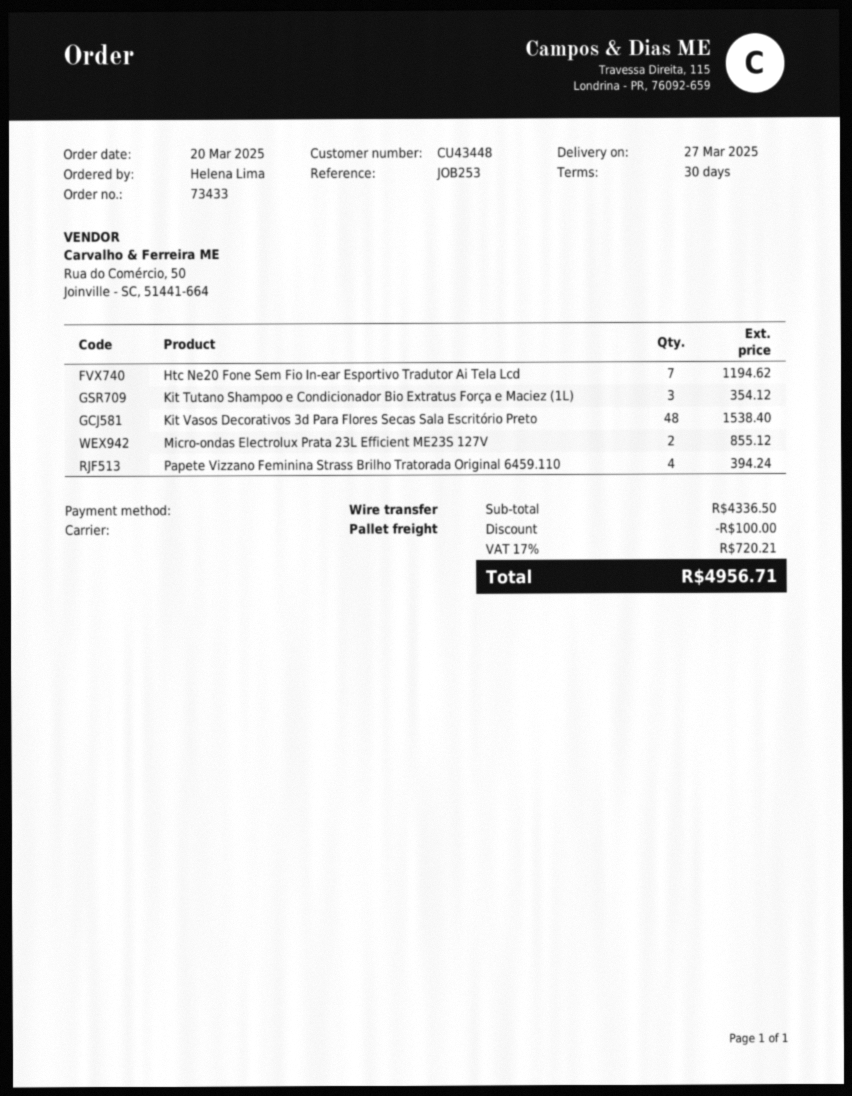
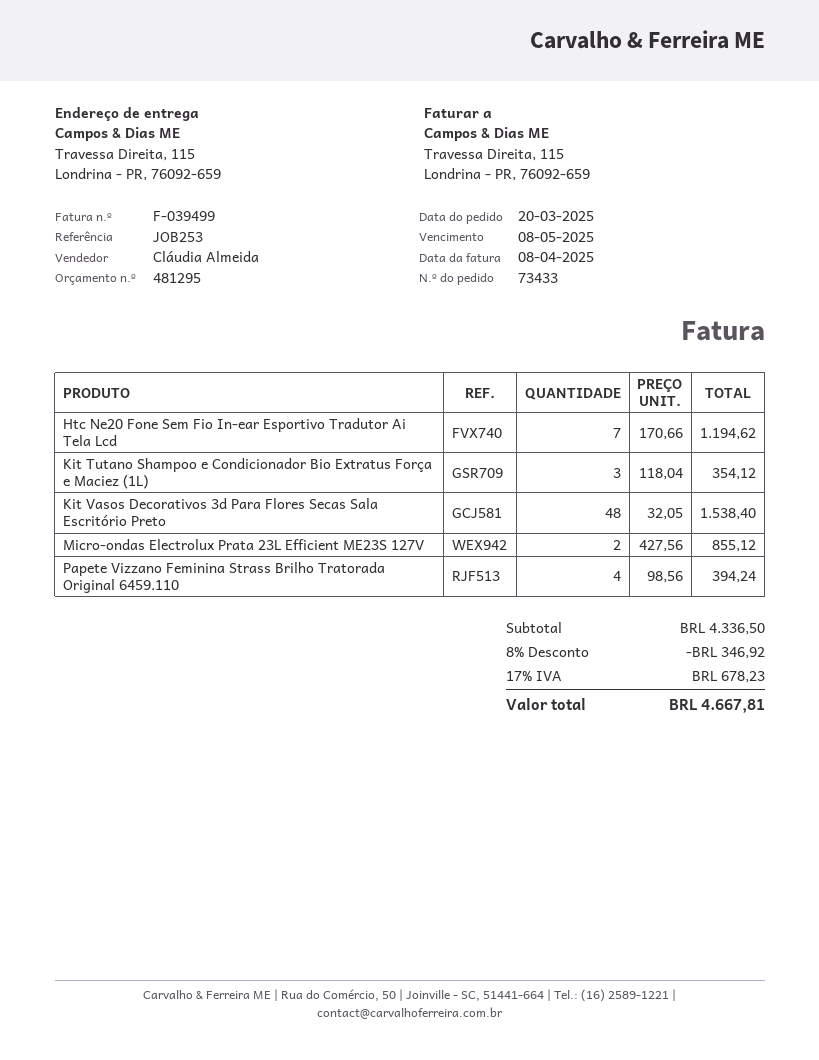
discount: 100.00 -> 346.92
tax: 17% = 720.21 -> 17% = 678.23
total: 4956.71 -> 4667.81

